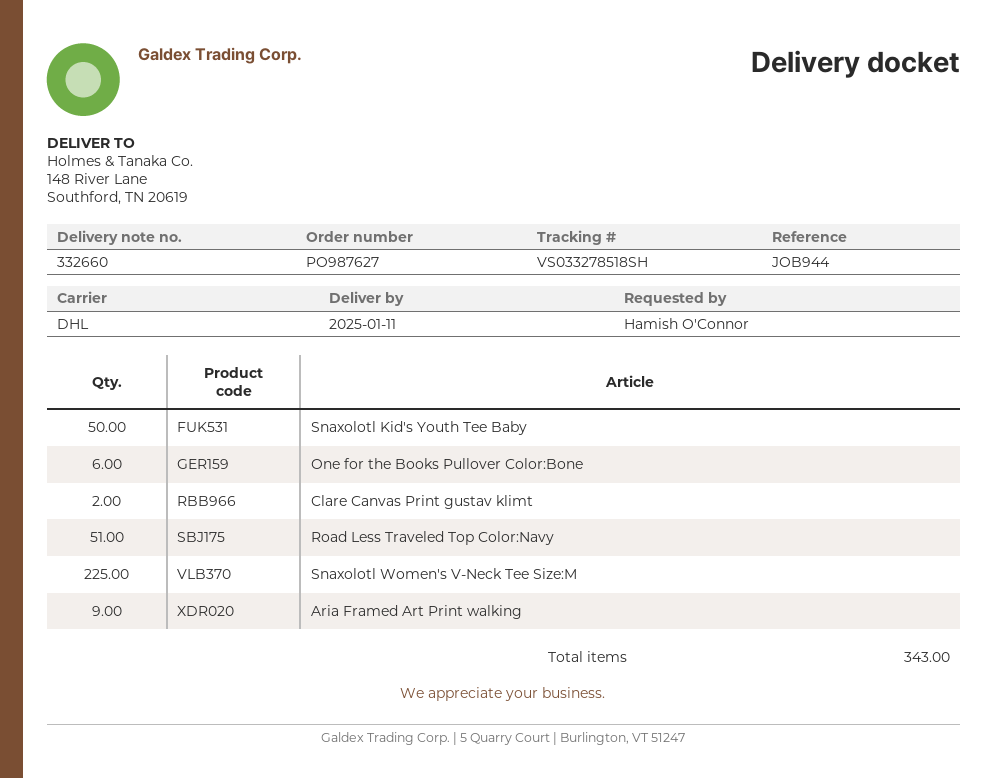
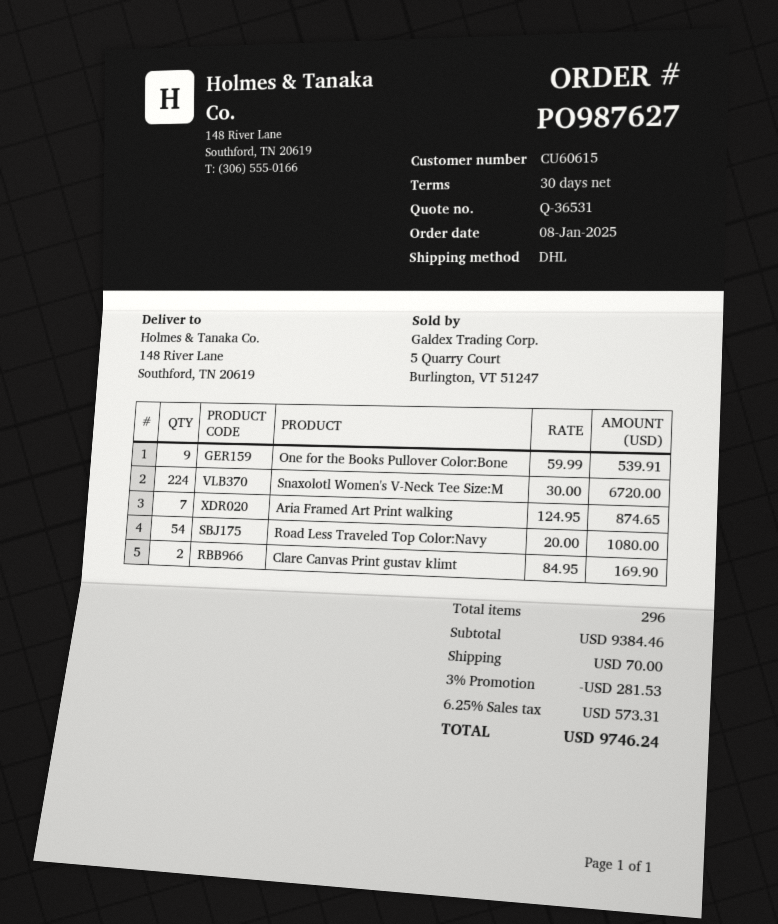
Snaxolotl Kid's Youth Tee Baby: 50 -> none
One for the Books Pullover Color:Bone: 6 -> 9
Road Less Traveled Top Color:Navy: 51 -> 54
Snaxolotl Women's V-Neck Tee Size:M: 225 -> 224
Aria Framed Art Print walking: 9 -> 7
total quantity: 343 -> 296

